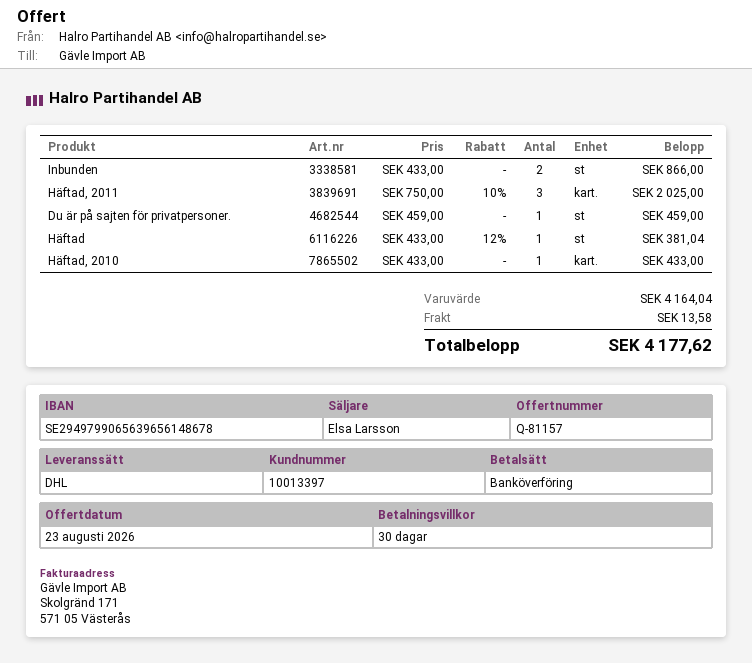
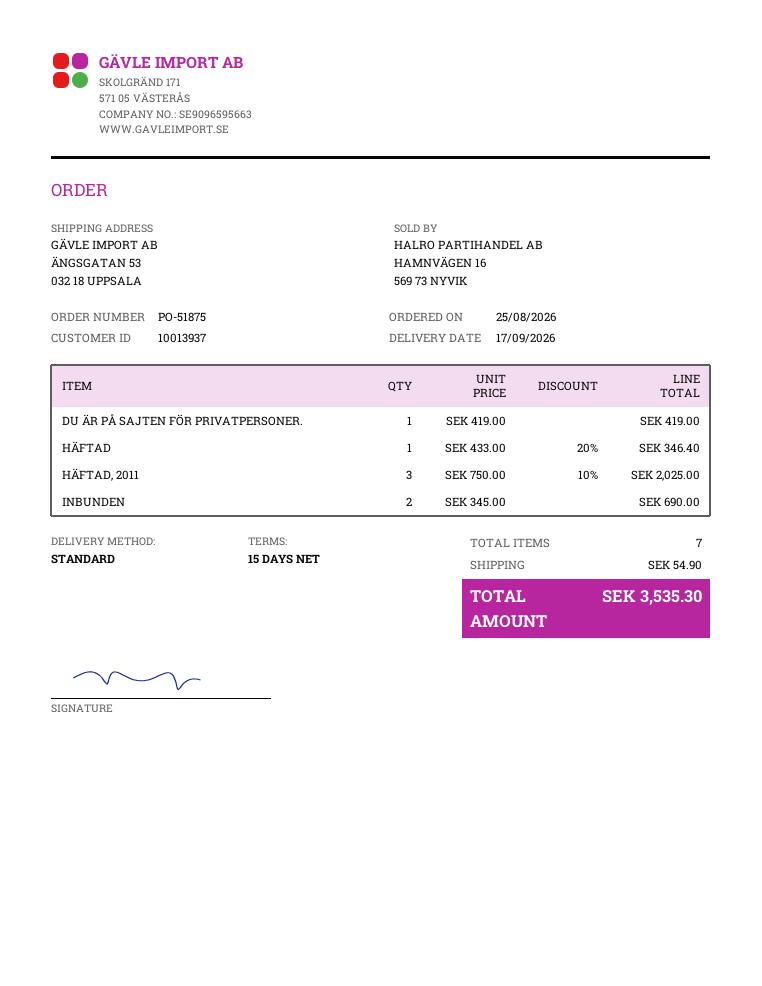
payment terms: 30 days -> 15 days
customer number: 10013397 -> 10013937
shipping method: DHL -> standard
Inbunden: 2 x 433.00 = 866.00 -> 2 x 345.00 = 690.00
Du är på sajten för privatpersoner.: 1 x 459.00 = 459.00 -> 1 x 419.00 = 419.00
Häftad: 1 x 433.00 - 12% = 381.04 -> 1 x 433.00 - 20% = 346.40
Häftad, 2010: 1 x 433.00 = 433.00 -> none
shipping: 13.58 -> 54.90
total: 4177.62 -> 3535.30

